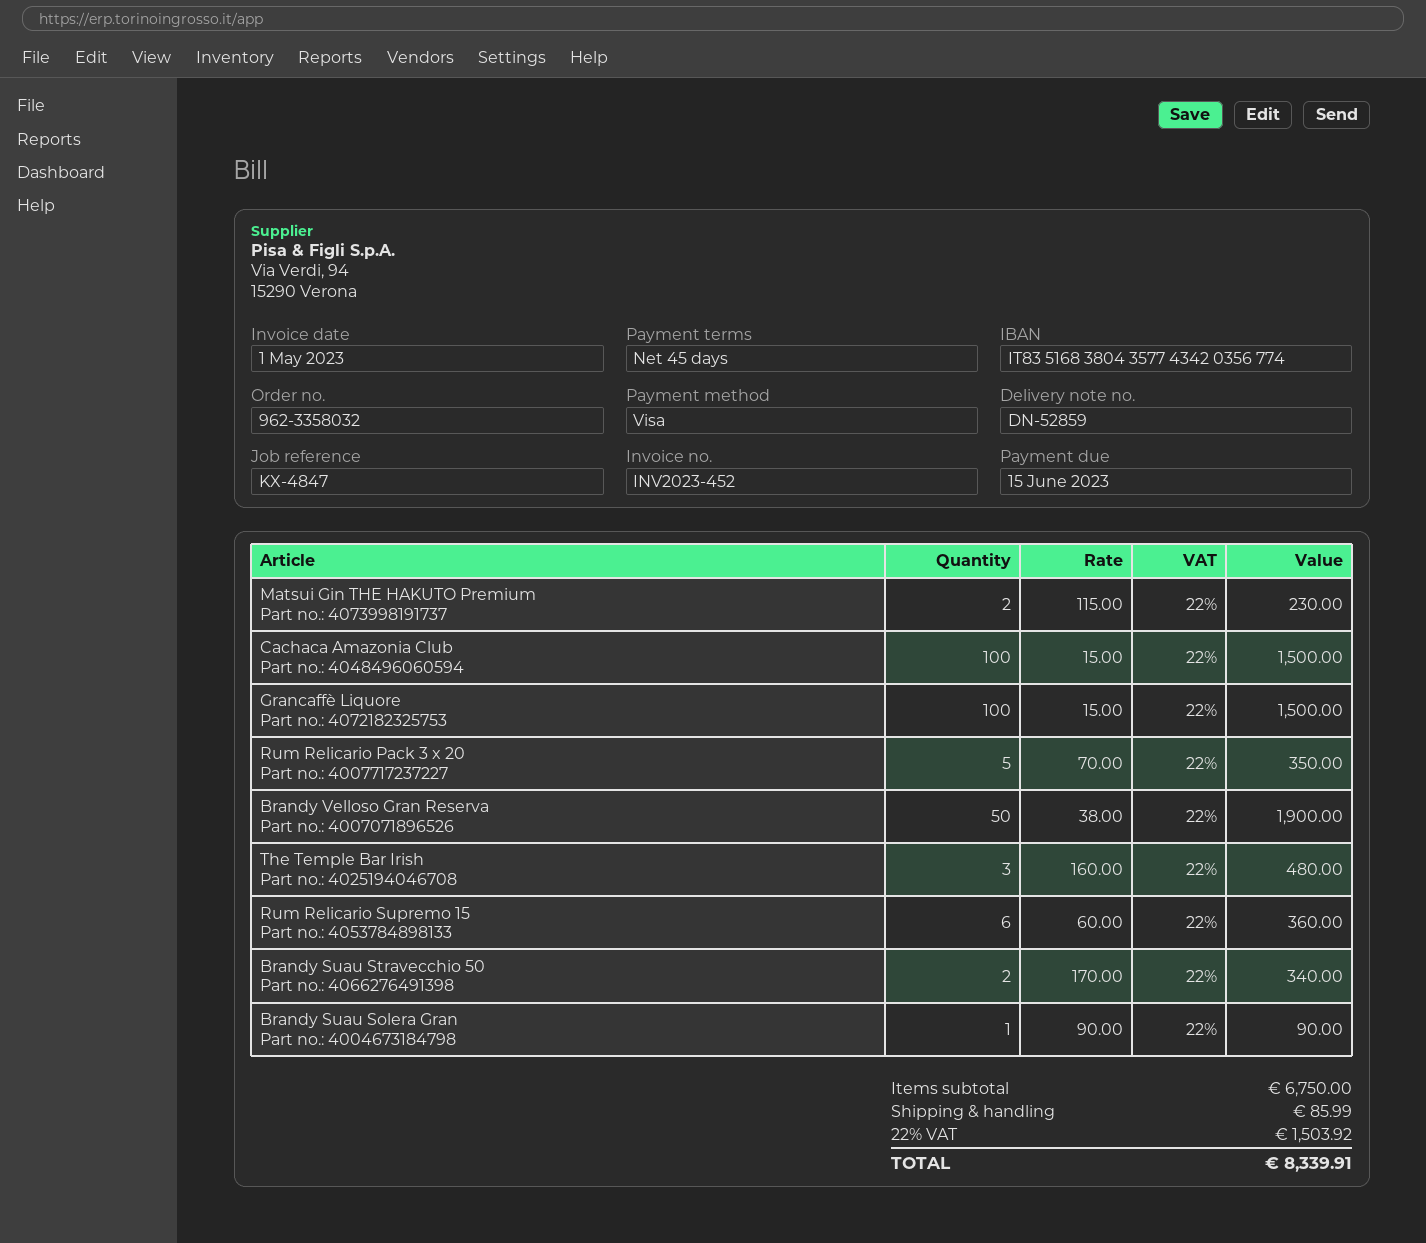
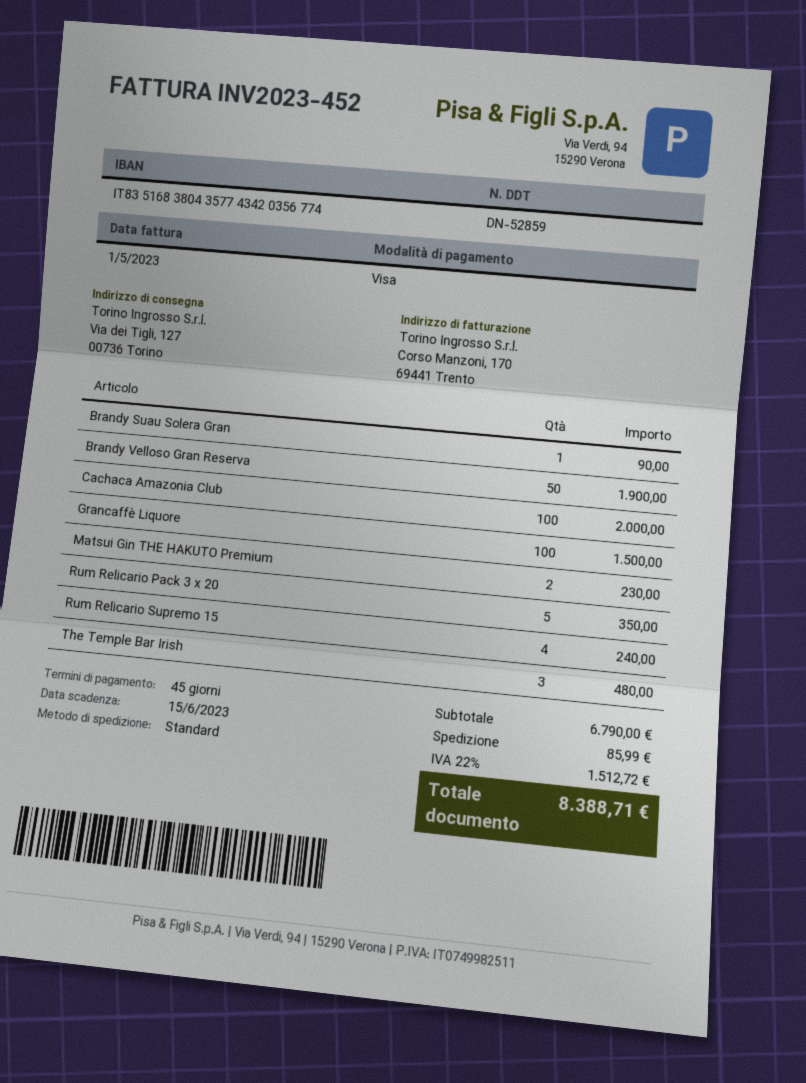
Cachaca Amazonia Club: 100 for 1500.00 -> 100 for 2000.00
Rum Relicario Supremo 15: 6 for 360.00 -> 4 for 240.00
Brandy Suau Stravecchio 50: 2 for 340.00 -> none
subtotal: 6750.00 -> 6790.00
tax: 22% = 1503.92 -> 22% = 1512.72
total: 8339.91 -> 8388.71

